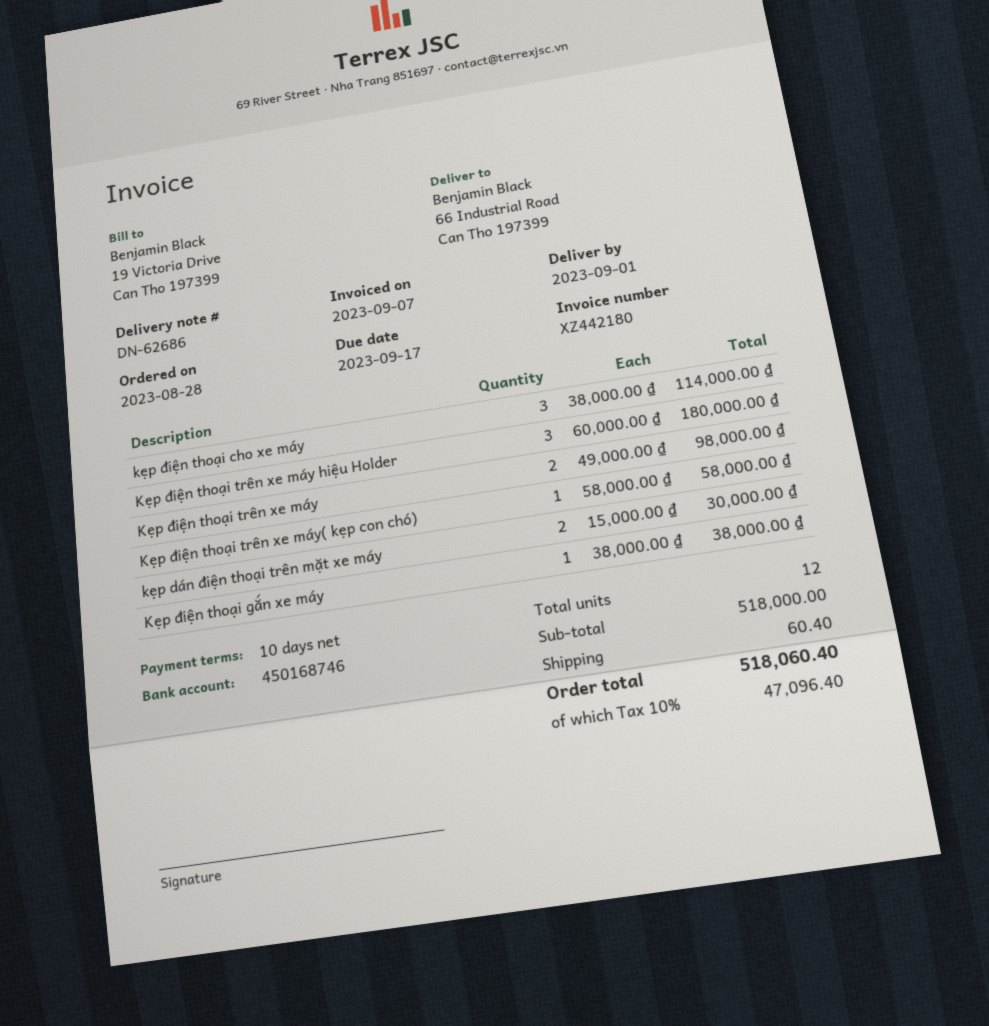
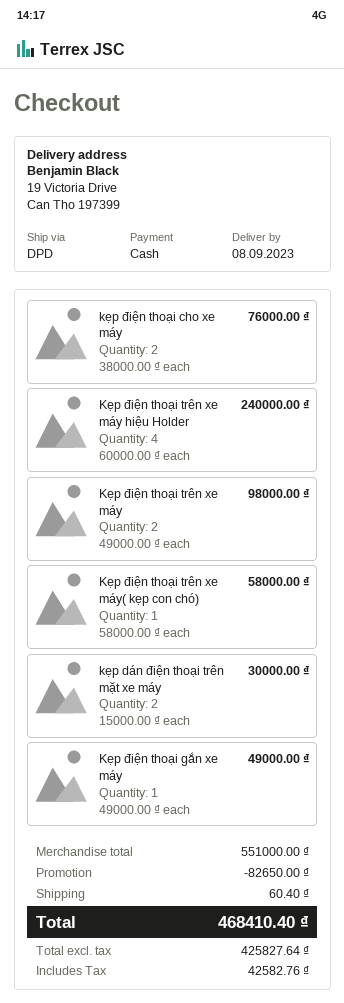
delivery date: 2023-09-01 -> 2023-09-08
ship to: 66 Industrial Road, Can Tho 197399 -> 19 Victoria Drive, Can Tho 197399
kẹp điện thoại cho xe máy: 3 x 38000.00 = 114000.00 -> 2 x 38000.00 = 76000.00
Kẹp điện thoại trên xe máy hiệu Holder: 3 x 60000.00 = 180000.00 -> 4 x 60000.00 = 240000.00
Kẹp điện thoại gắn xe máy: 1 x 38000.00 = 38000.00 -> 1 x 49000.00 = 49000.00
subtotal: 518000.00 -> 551000.00
discount: none -> 82650.00
tax: 47096.40 -> 42582.76
total: 518060.40 -> 468410.40

